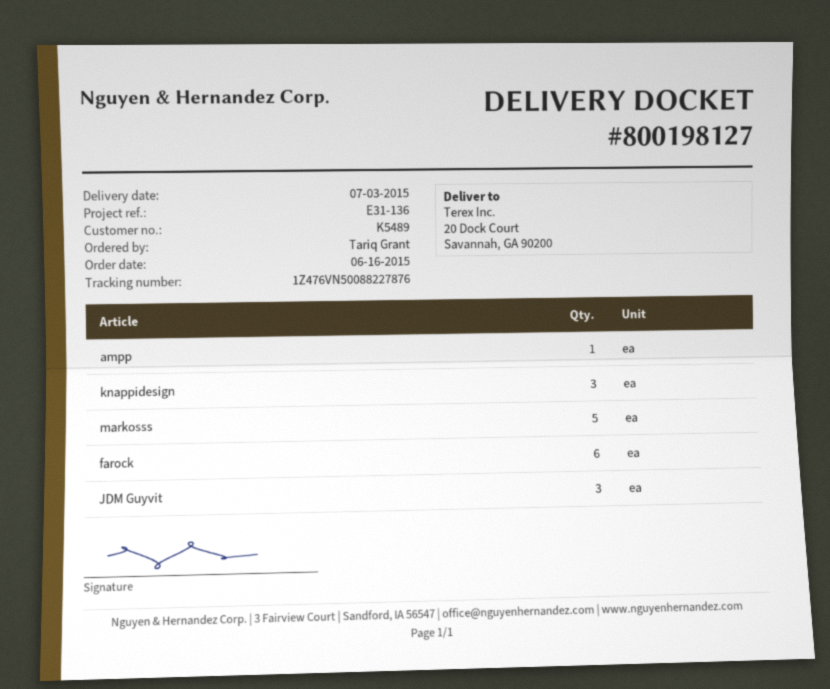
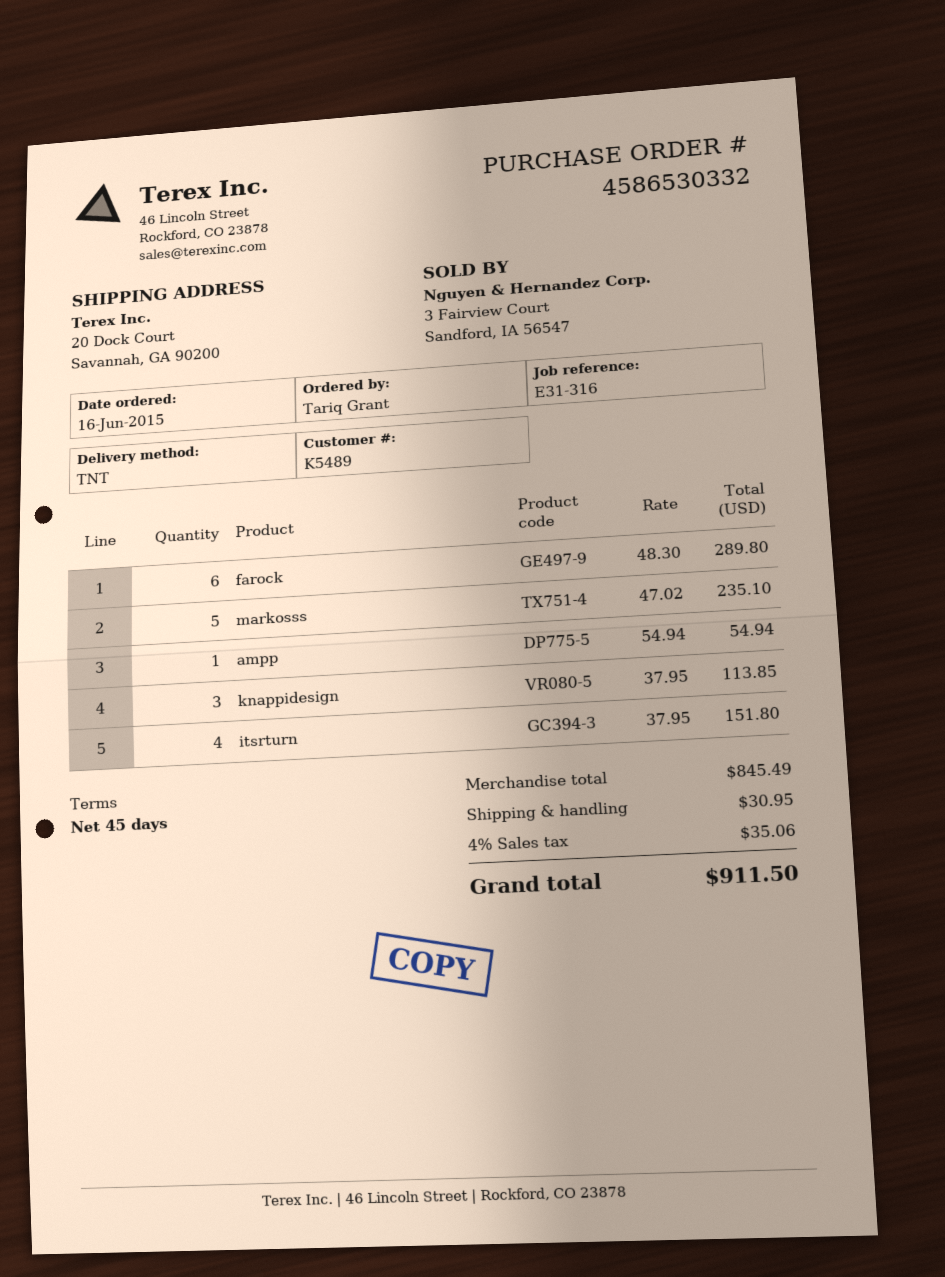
reference: E31-136 -> E31-316
JDM Guyvit: 3 -> none
itsrturn: none -> 4

